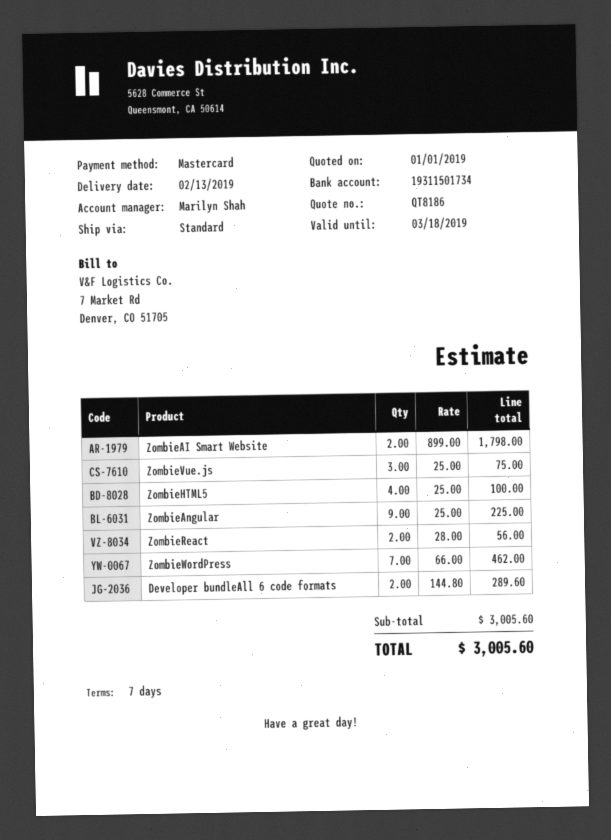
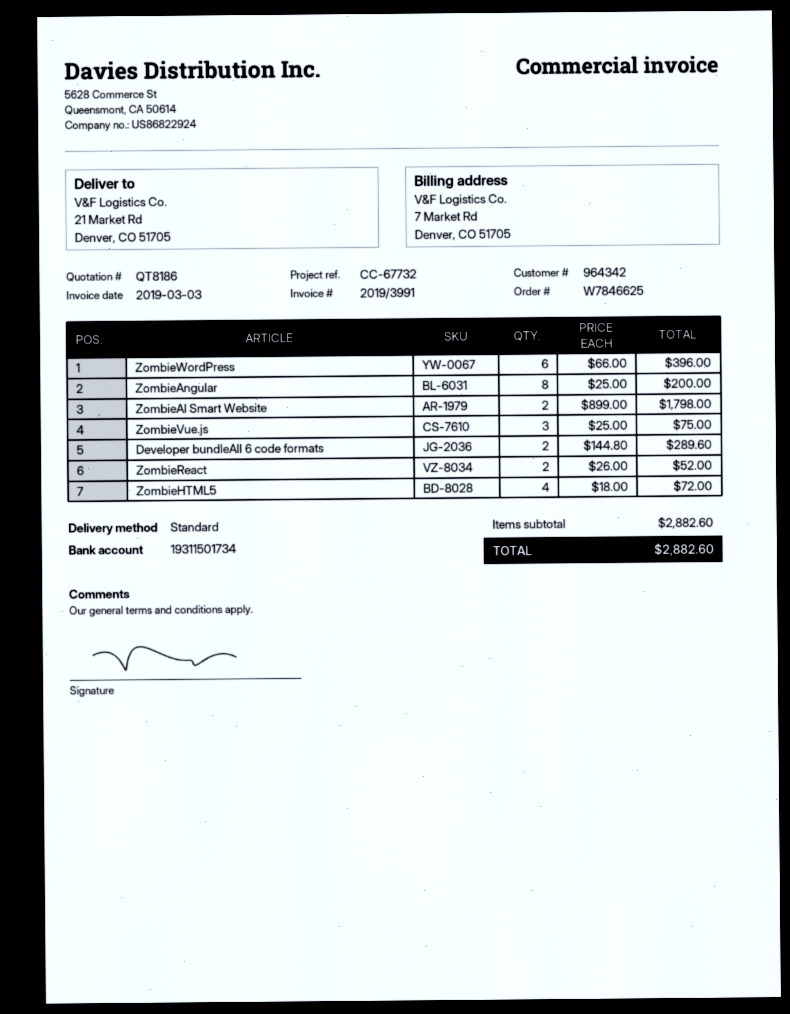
ZombieHTML5: 4 x 25.00 = 100.00 -> 4 x 18.00 = 72.00
ZombieAngular: 9 x 25.00 = 225.00 -> 8 x 25.00 = 200.00
ZombieReact: 2 x 28.00 = 56.00 -> 2 x 26.00 = 52.00
ZombieWordPress: 7 x 66.00 = 462.00 -> 6 x 66.00 = 396.00
subtotal: 3005.60 -> 2882.60
total: 3005.60 -> 2882.60

